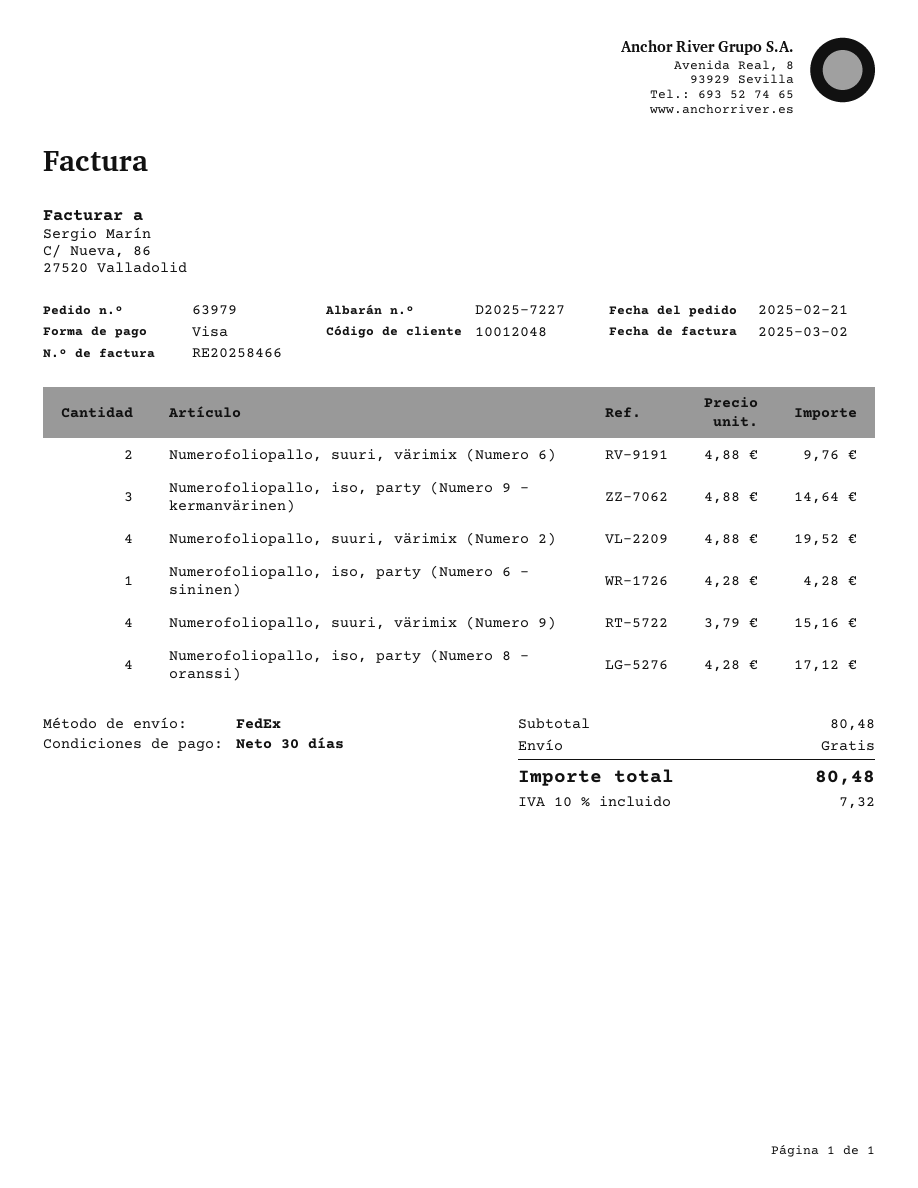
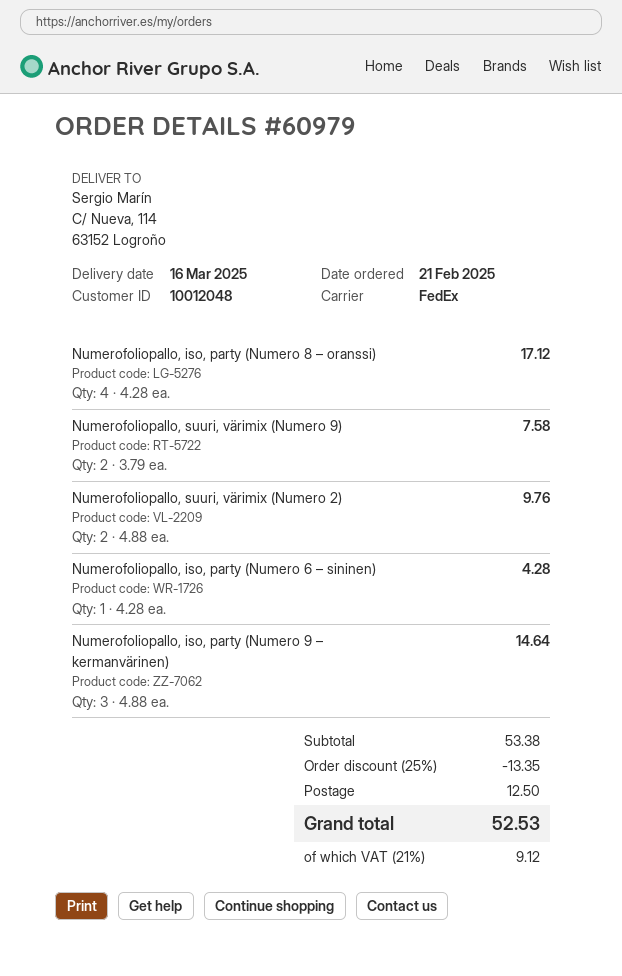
order number: 63979 -> 60979
Numerofoliopallo, suuri, värimix (Numero 6): 2 x 4.88 = 9.76 -> none
Numerofoliopallo, suuri, värimix (Numero 2): 4 x 4.88 = 19.52 -> 2 x 4.88 = 9.76
Numerofoliopallo, suuri, värimix (Numero 9): 4 x 3.79 = 15.16 -> 2 x 3.79 = 7.58
subtotal: 80.48 -> 53.38
discount: none -> 25% = 13.35
shipping: 0.00 -> 12.50
tax: 10% = 7.32 -> 21% = 9.12
total: 80.48 -> 52.53

